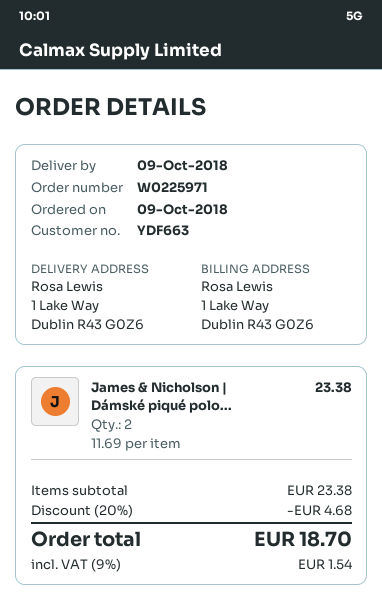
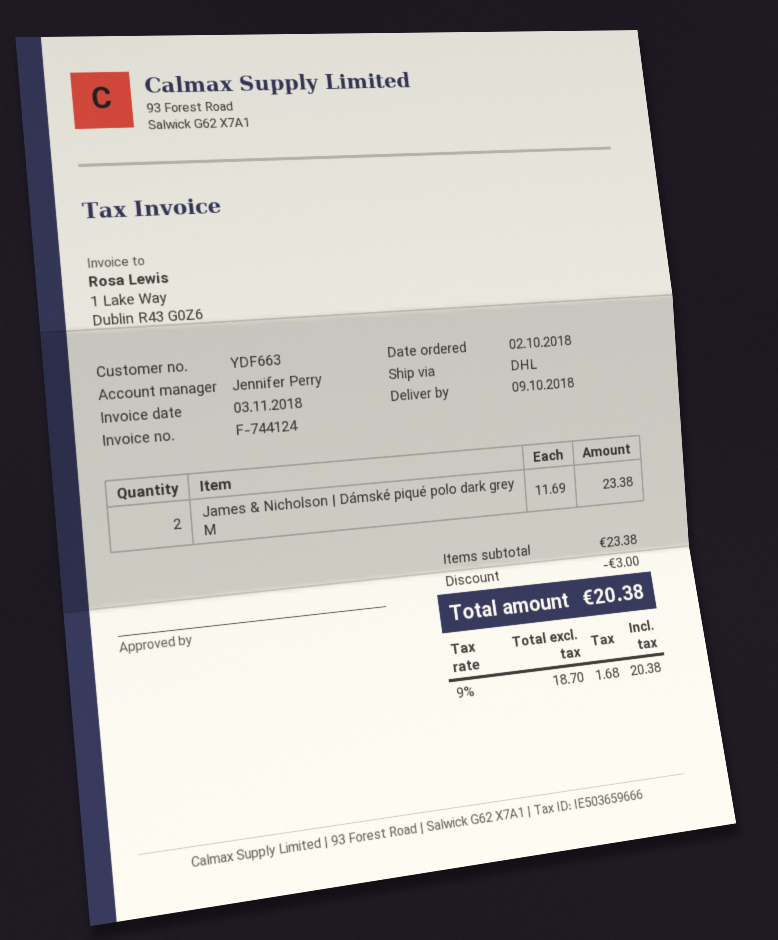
order date: 2018-10-09 -> 2018-10-02
discount: 4.68 -> 3.00
tax: 9% = 1.54 -> 9% = 1.68
total: 18.70 -> 20.38

